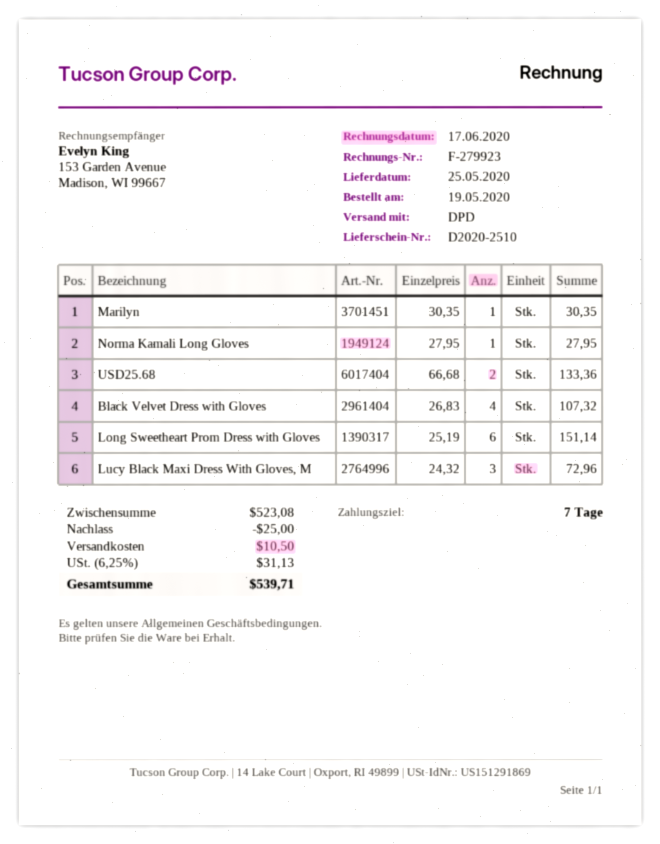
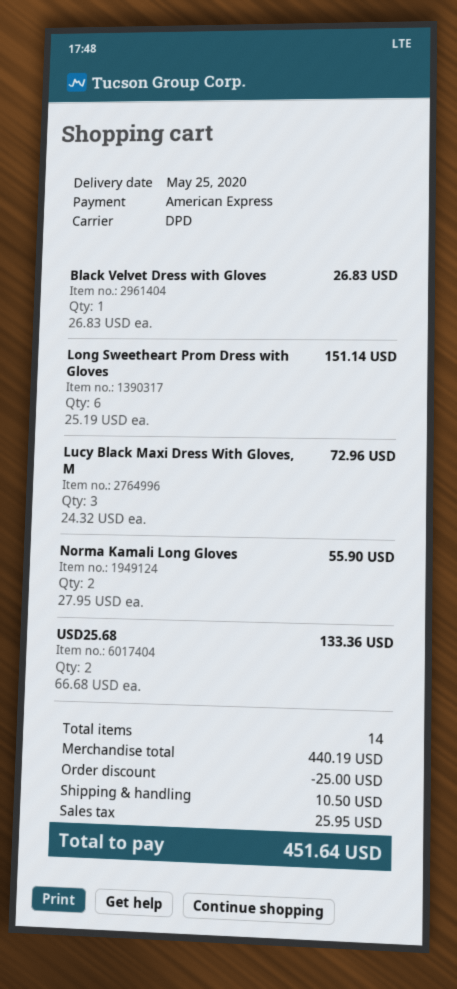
Marilyn: 1 x 30.35 = 30.35 -> none
Norma Kamali Long Gloves: 1 x 27.95 = 27.95 -> 2 x 27.95 = 55.90
Black Velvet Dress with Gloves: 4 x 26.83 = 107.32 -> 1 x 26.83 = 26.83
subtotal: 523.08 -> 440.19
tax: 31.13 -> 25.95
total: 539.71 -> 451.64

